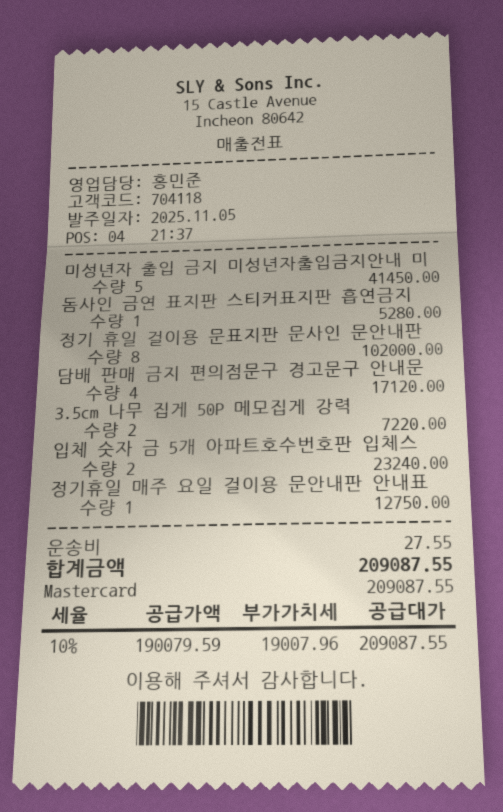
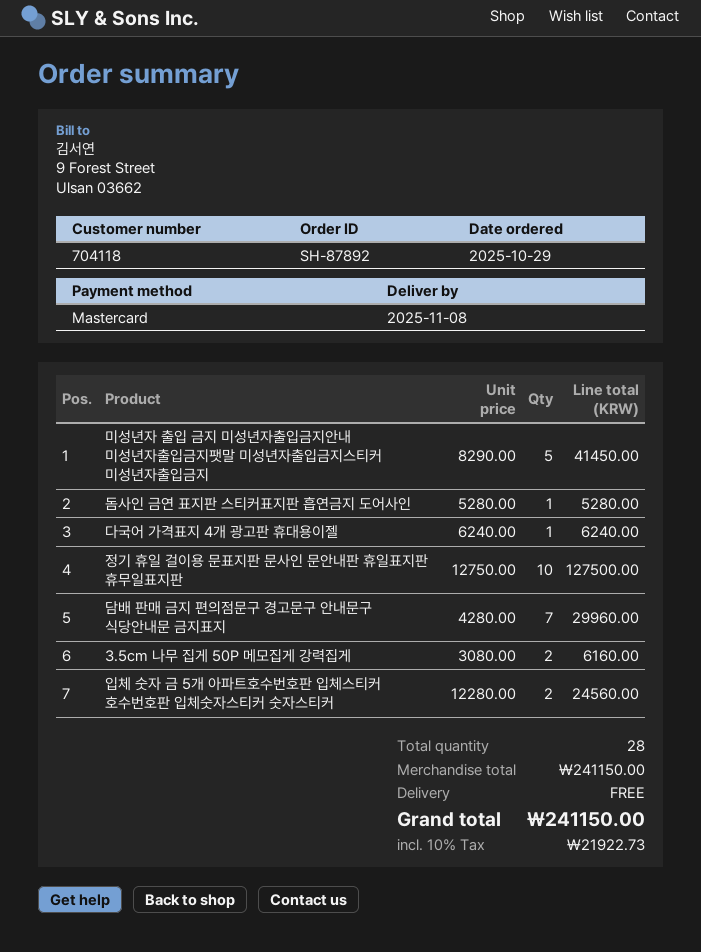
order date: 2025-11-05 -> 2025-10-29
정기 휴일 걸이용 문표지판 문사인 문안내판: 8 for 102000.00 -> 10 for 127500.00
담배 판매 금지 편의점문구 경고문구 안내문: 4 for 17120.00 -> 7 for 29960.00
3.5cm 나무 집게 50P 메모집게 강력: 2 for 7220.00 -> 2 for 6160.00
입체 숫자 금 5개 아파트호수번호판 입체스: 2 for 23240.00 -> 2 for 24560.00
정기휴일 매주 요일 걸이용 문안내판 안내표: 1 for 12750.00 -> none
다국어 가격표지 4개 광고판 휴대용이젤: none -> 1 for 6240.00
shipping: 27.55 -> 0.00
tax: 10% = 19007.96 -> 10% = 21922.73
total: 209087.55 -> 241150.00

